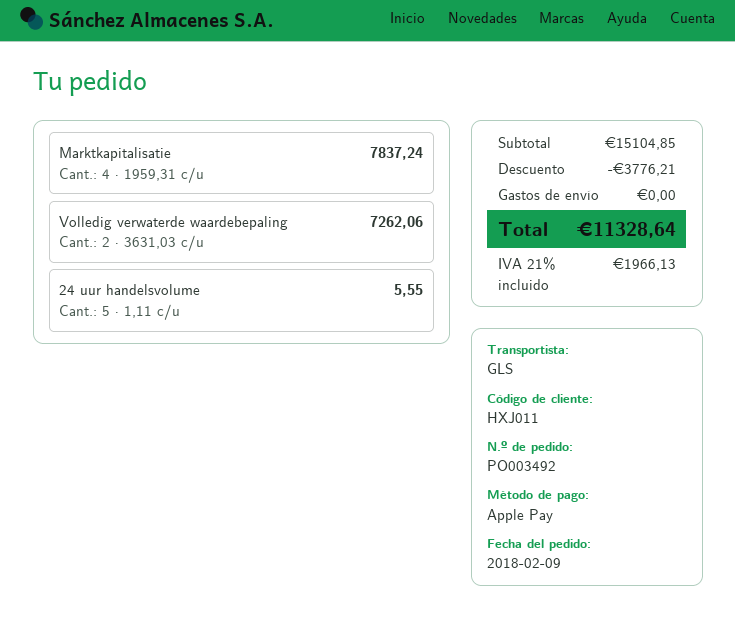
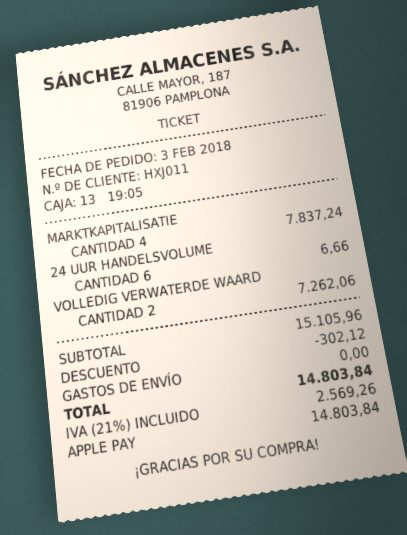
order date: 2018-02-09 -> 2018-02-03
24 uur handelsvolume: 5 for 5.55 -> 6 for 6.66
subtotal: 15104.85 -> 15105.96
discount: 3776.21 -> 302.12
tax: 21% = 1966.13 -> 21% = 2569.26
total: 11328.64 -> 14803.84

